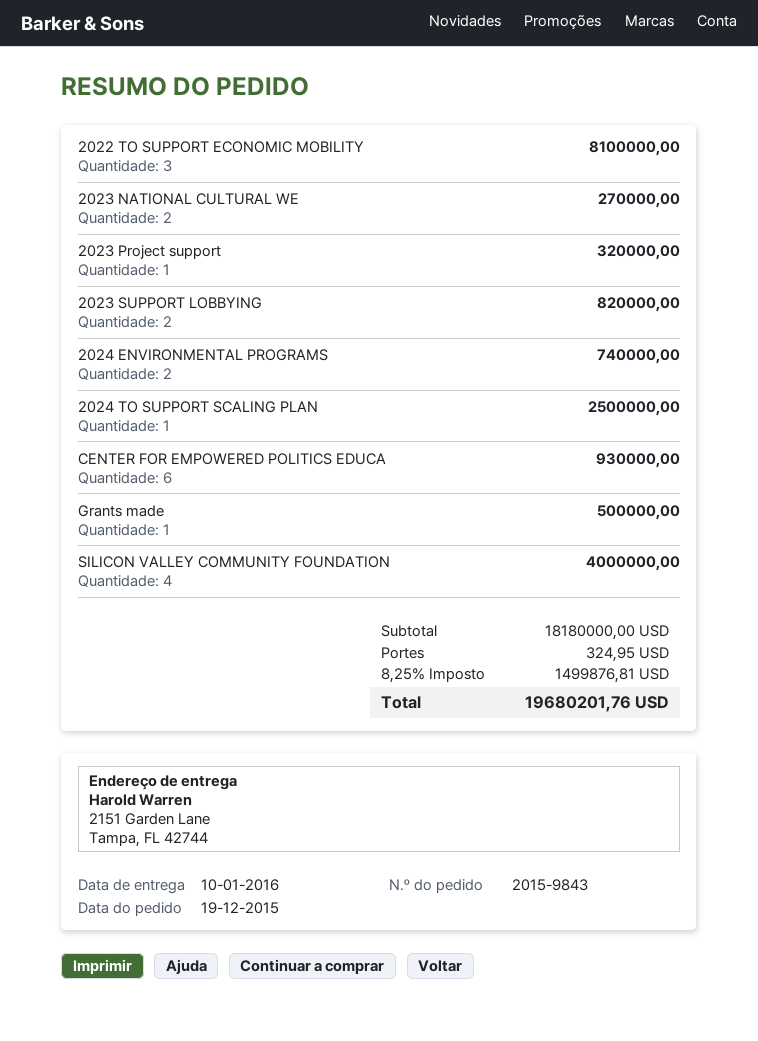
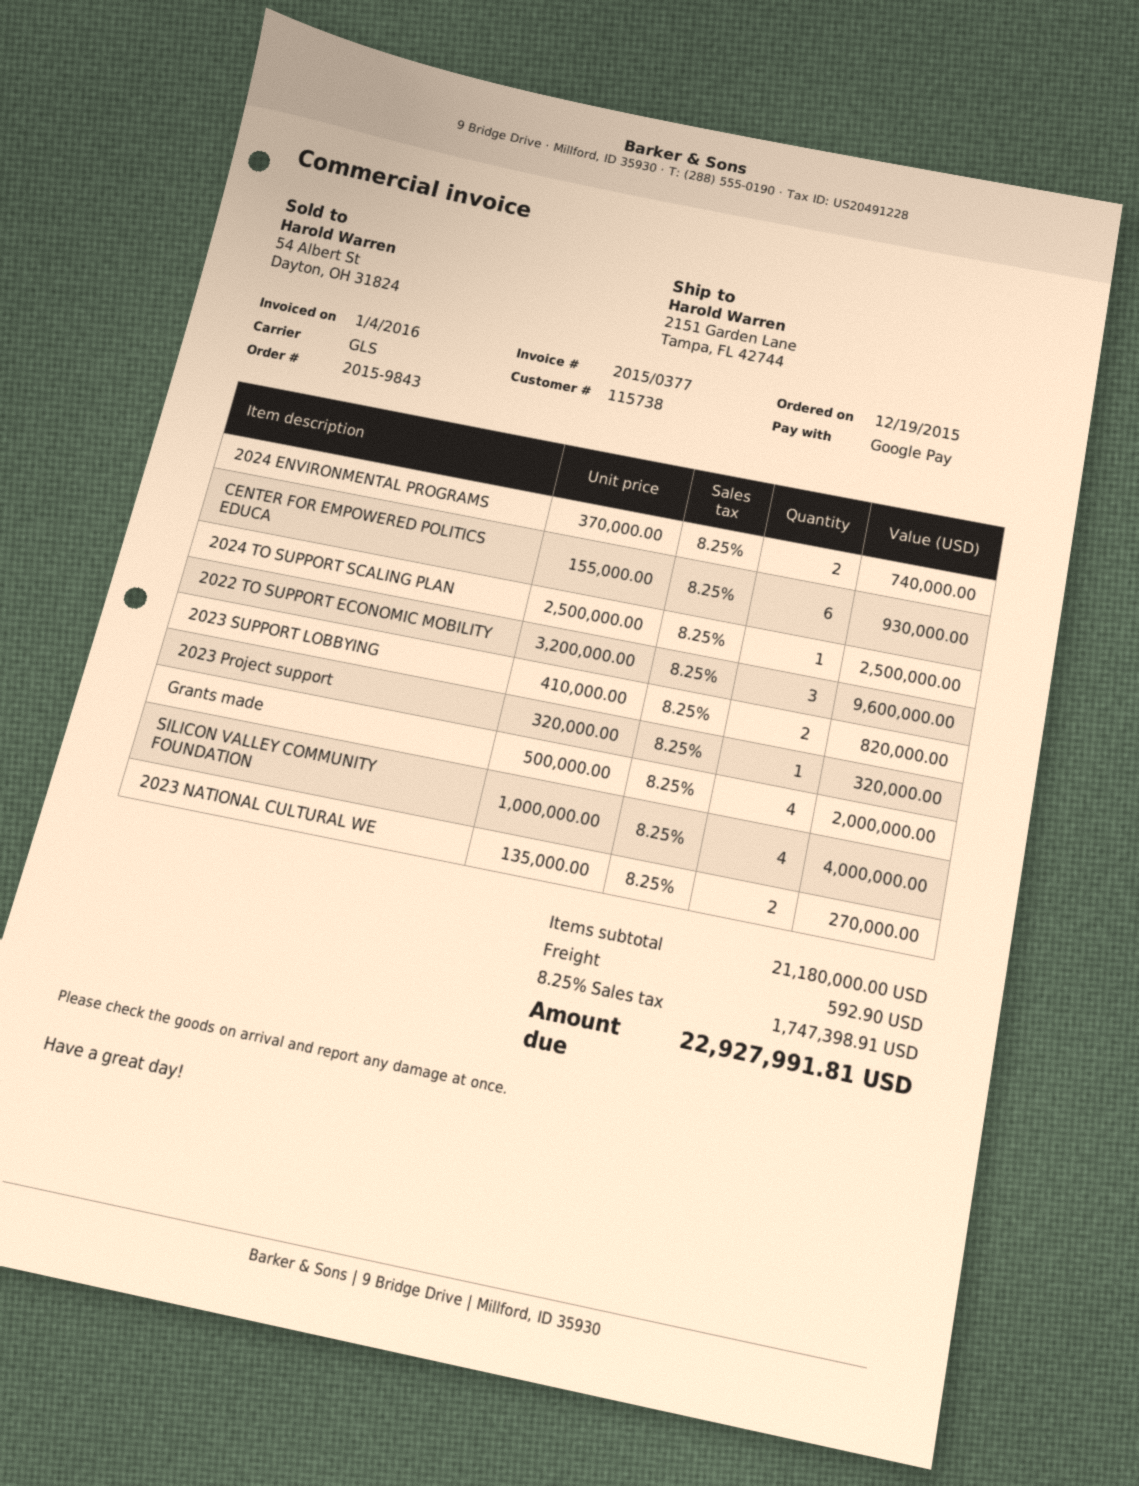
2022 TO SUPPORT ECONOMIC MOBILITY: 3 for 8100000.00 -> 3 for 9600000.00
Grants made: 1 for 500000.00 -> 4 for 2000000.00
subtotal: 18180000.00 -> 21180000.00
shipping: 324.95 -> 592.90
tax: 8.25% = 1499876.81 -> 8.25% = 1747398.91
total: 19680201.76 -> 22927991.81

